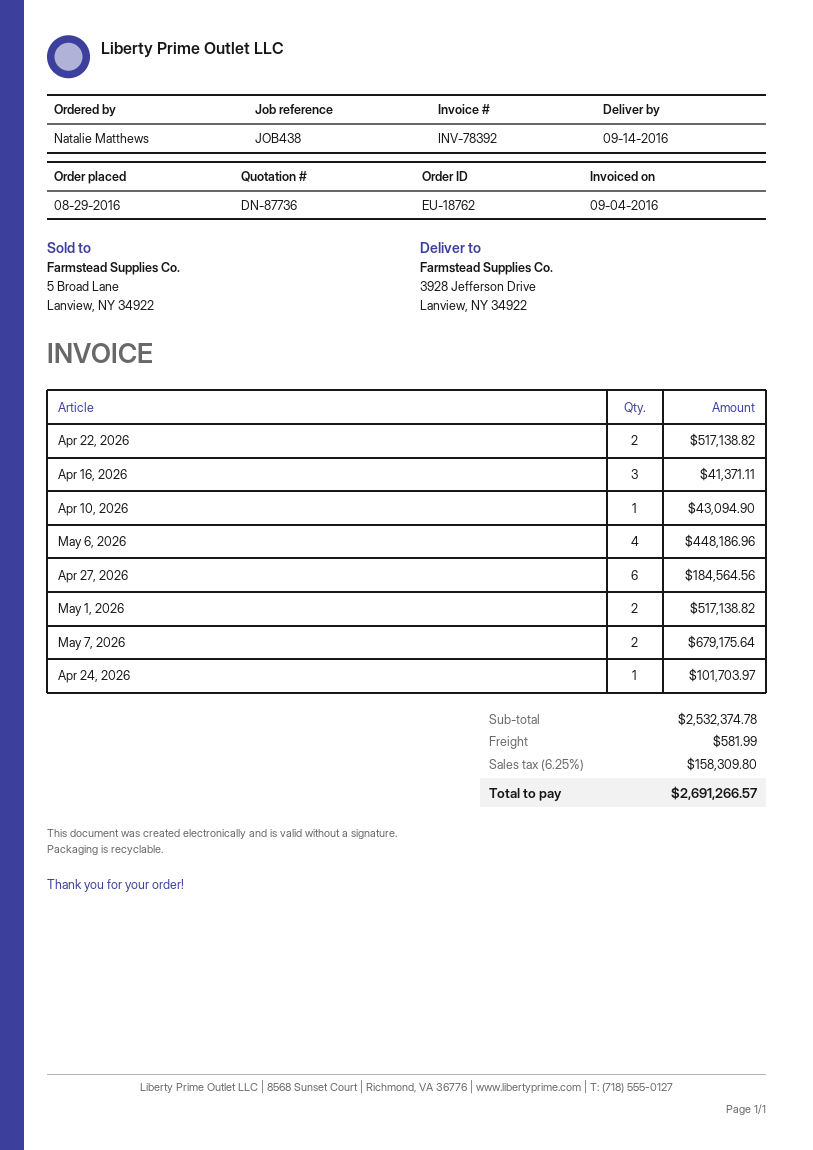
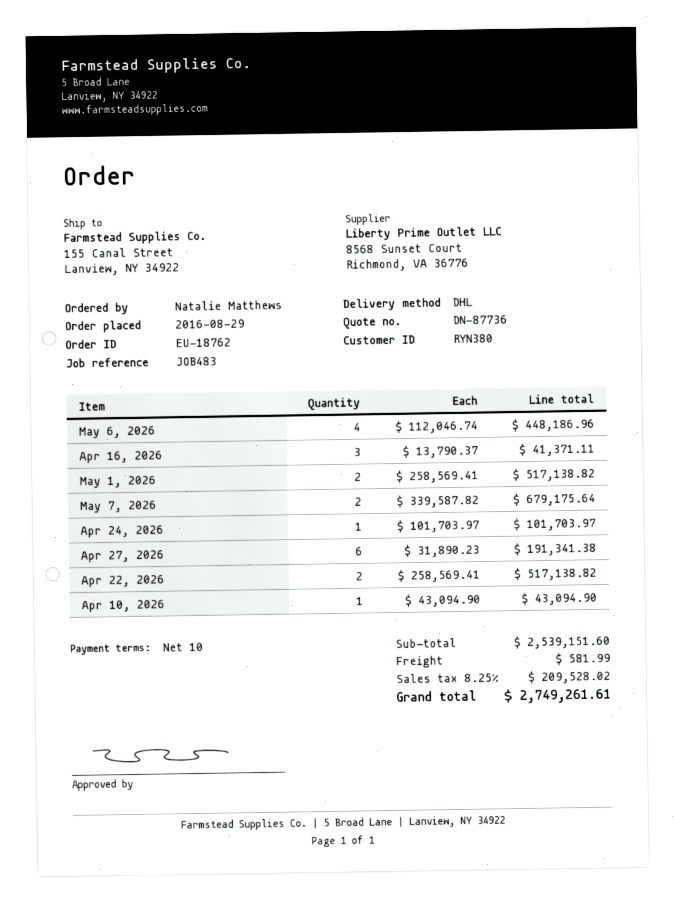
reference: JOB438 -> JOB483
ship to: 3928 Jefferson Drive, Lanview, NY 34922 -> 155 Canal Street, Lanview, NY 34922
Apr 27, 2026: 6 for 184564.56 -> 6 for 191341.38
subtotal: 2532374.78 -> 2539151.60
tax: 6.25% = 158309.80 -> 8.25% = 209528.02
total: 2691266.57 -> 2749261.61

